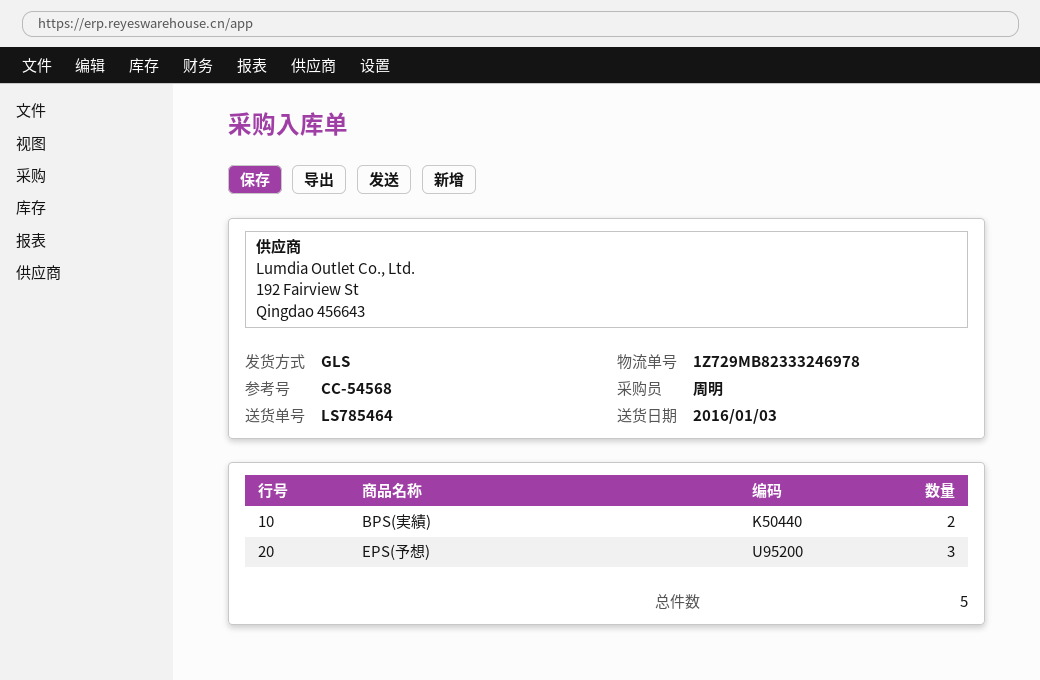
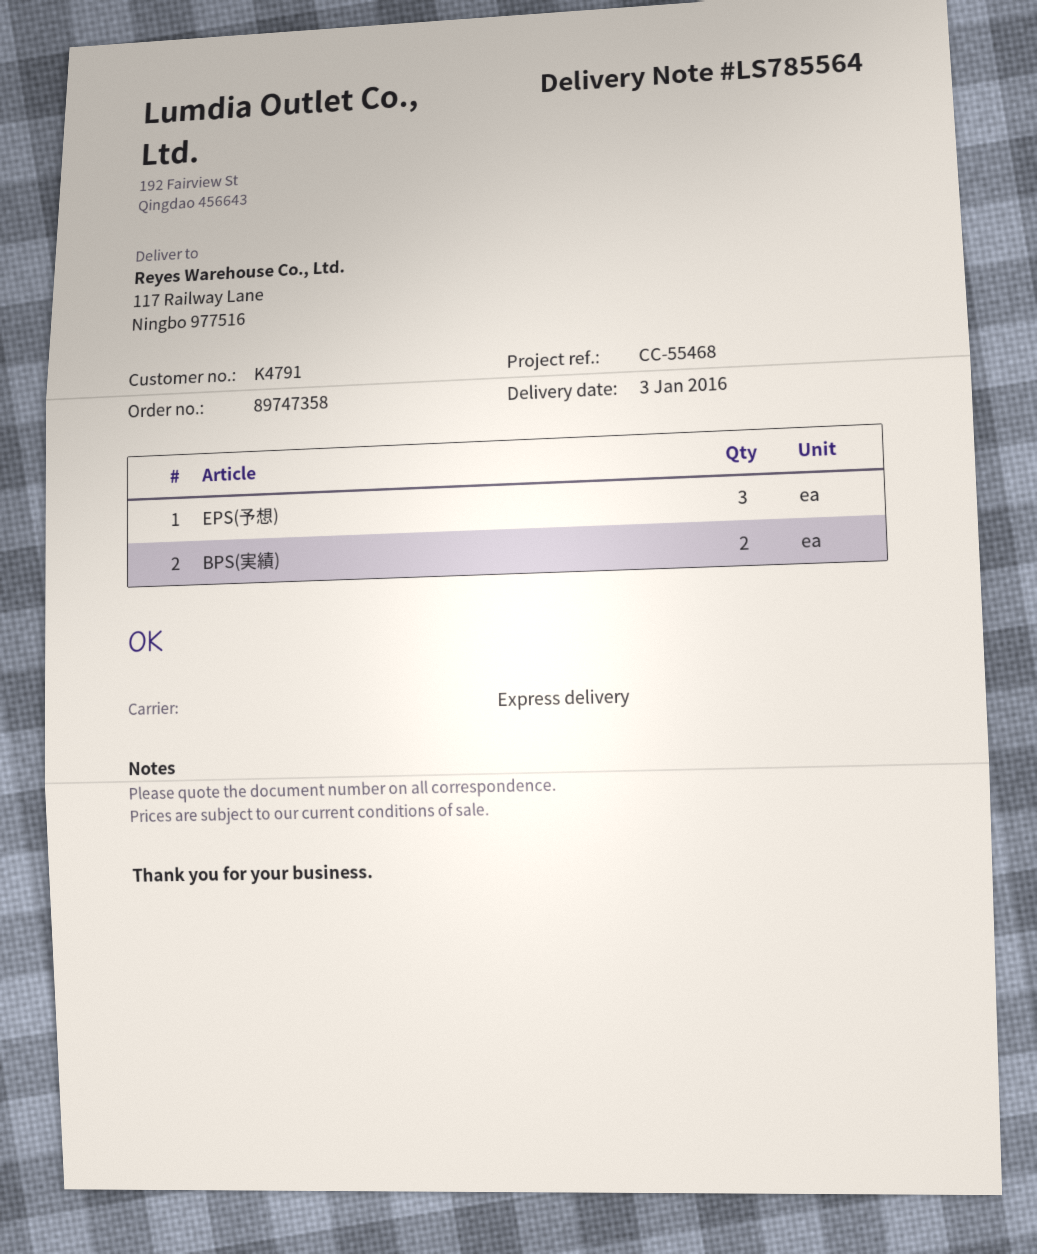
delivery note number: LS785464 -> LS785564
reference: CC-54568 -> CC-55468
shipping method: GLS -> express

